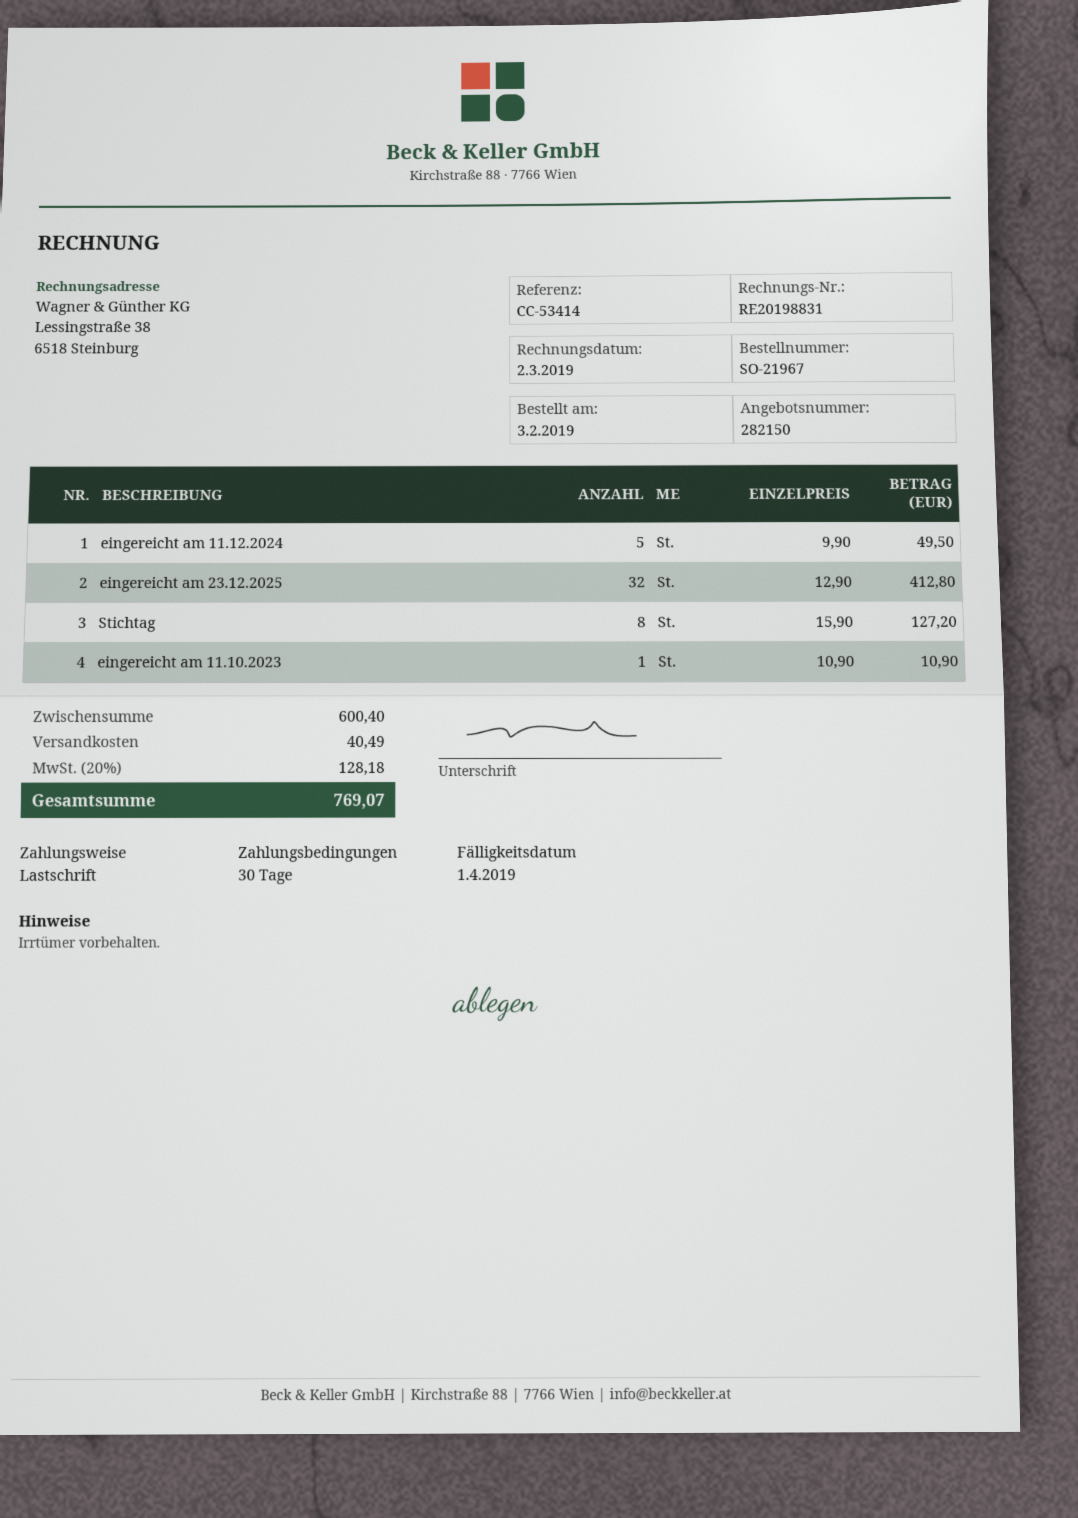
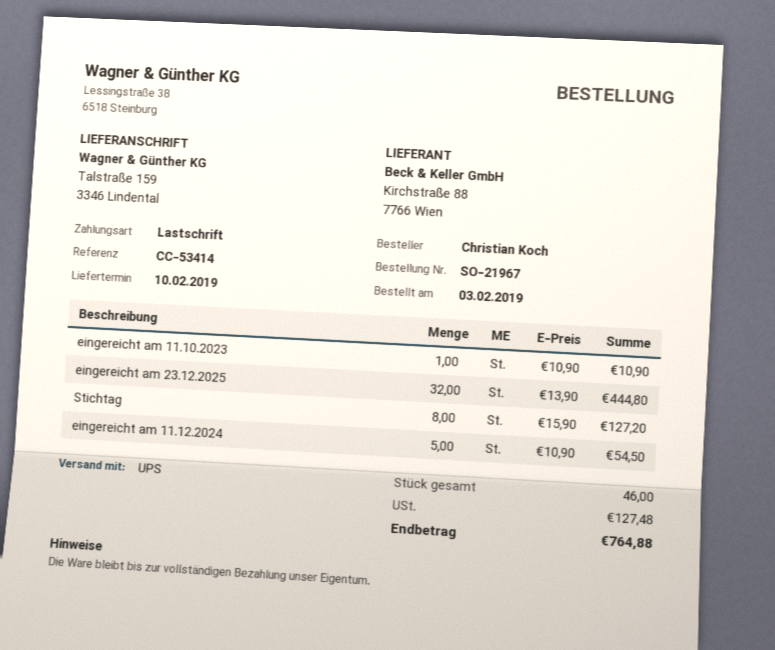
eingereicht am 11.12.2024: 5 x 9.90 = 49.50 -> 5 x 10.90 = 54.50
eingereicht am 23.12.2025: 32 x 12.90 = 412.80 -> 32 x 13.90 = 444.80
shipping: 40.49 -> none
tax: 128.18 -> 127.48
total: 769.07 -> 764.88

